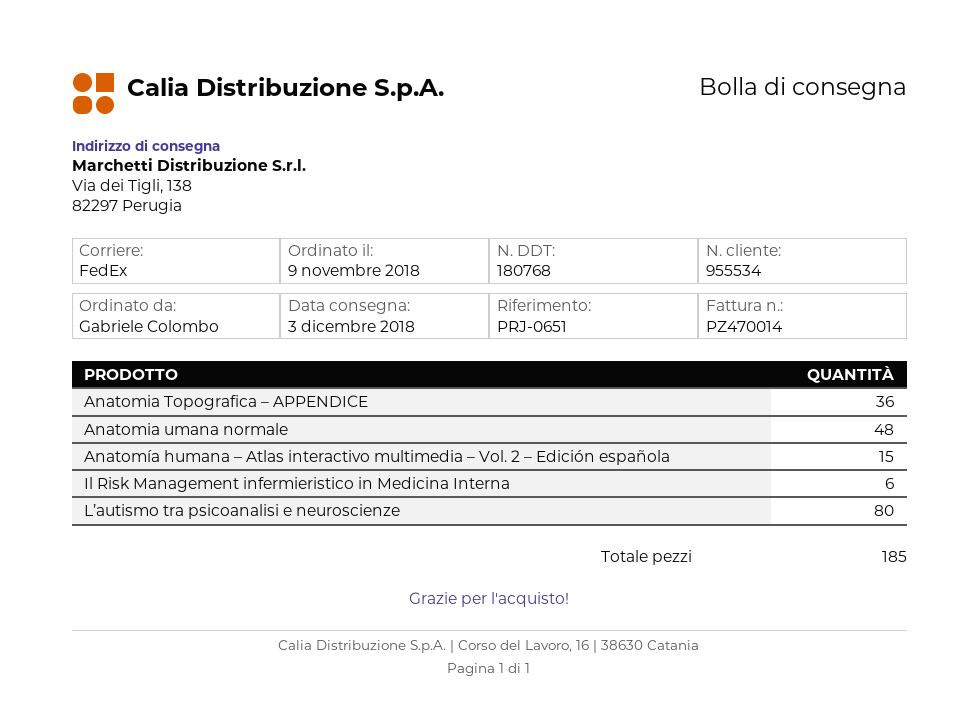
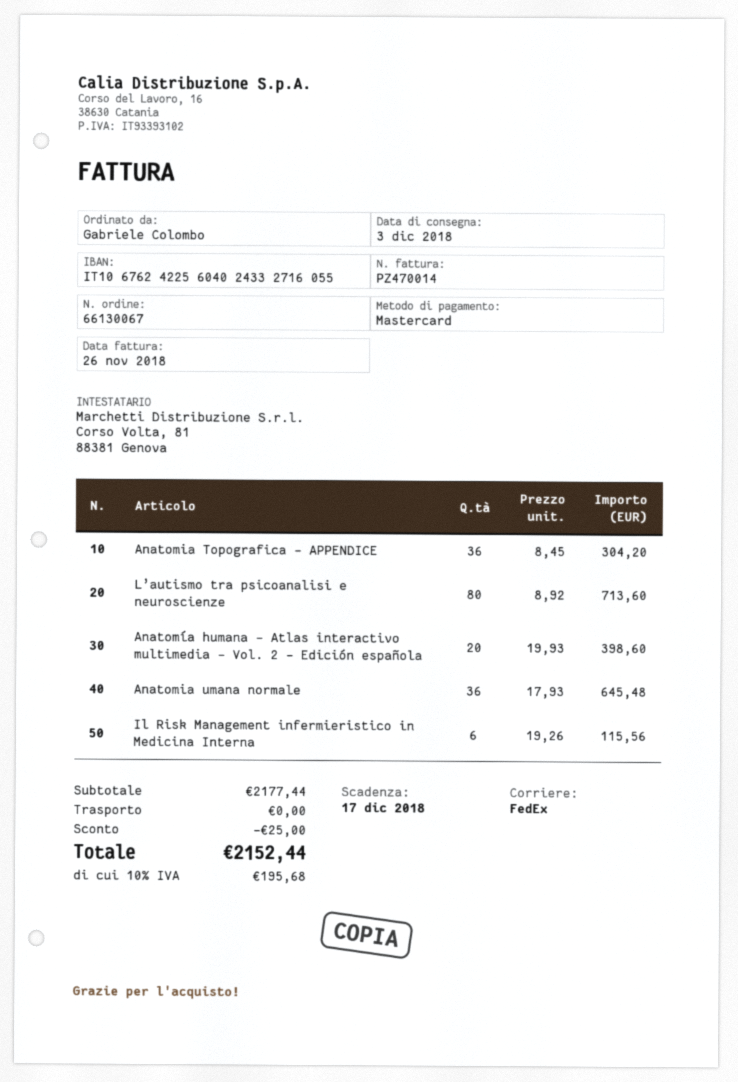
Anatomia umana normale: 48 -> 36
Anatomía humana – Atlas interactivo multimedia – Vol. 2 – Edición española: 15 -> 20

